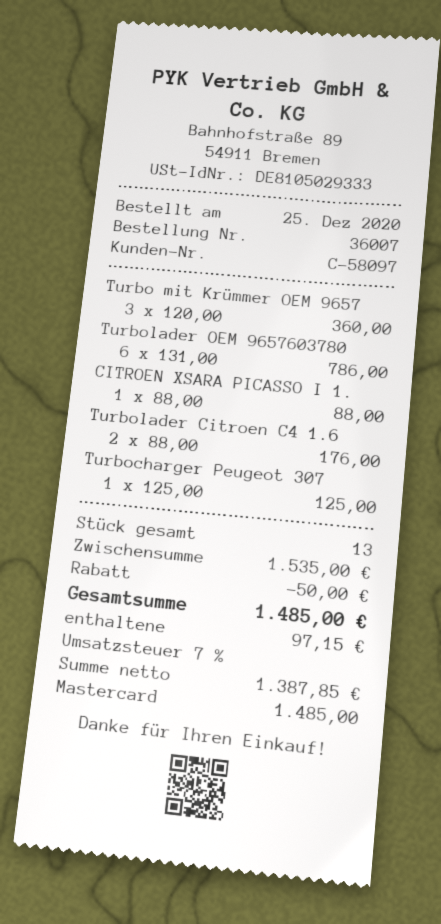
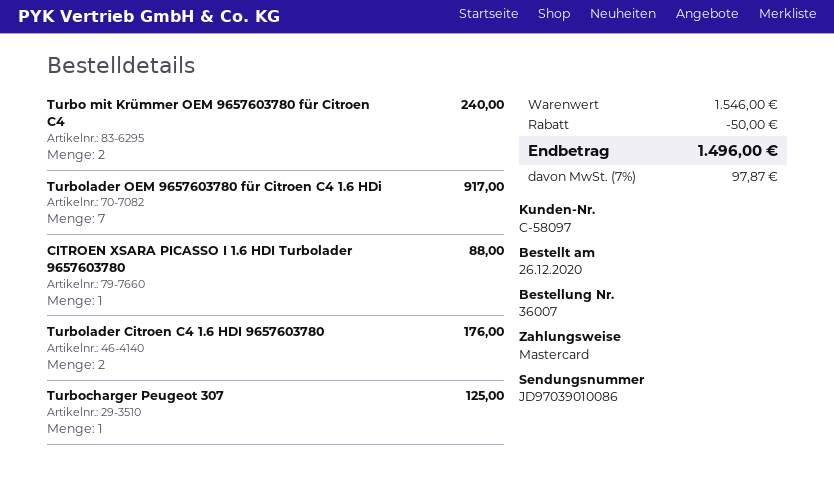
order date: 2020-12-25 -> 2020-12-26
Turbo mit Krümmer OEM 9657: 3 for 360.00 -> 2 for 240.00
Turbolader OEM 9657603780: 6 for 786.00 -> 7 for 917.00
subtotal: 1535.00 -> 1546.00
tax: 7% = 97.15 -> 7% = 97.87
total: 1485.00 -> 1496.00

